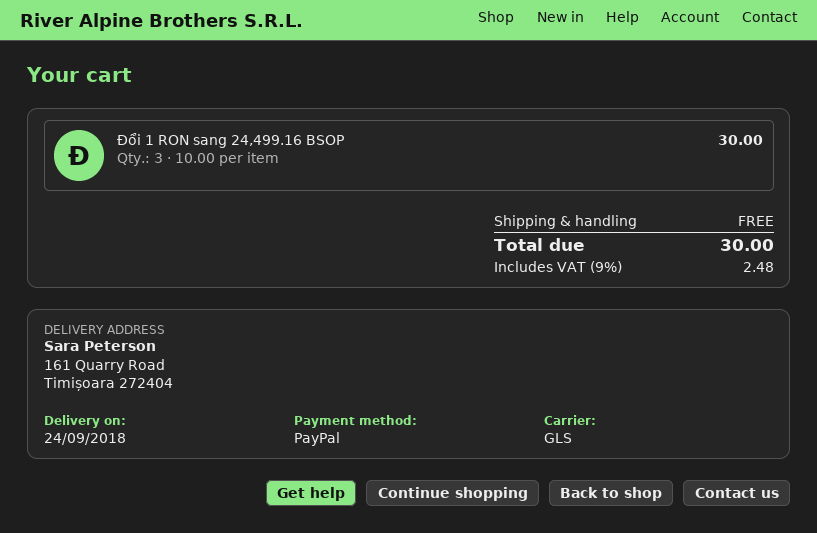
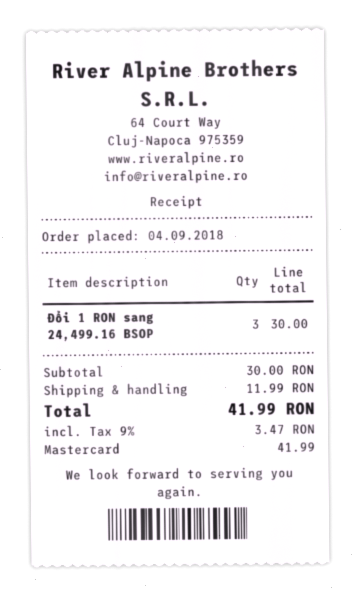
payment method: PayPal -> Mastercard
shipping: 0.00 -> 11.99
tax: 9% = 2.48 -> 9% = 3.47
total: 30.00 -> 41.99

